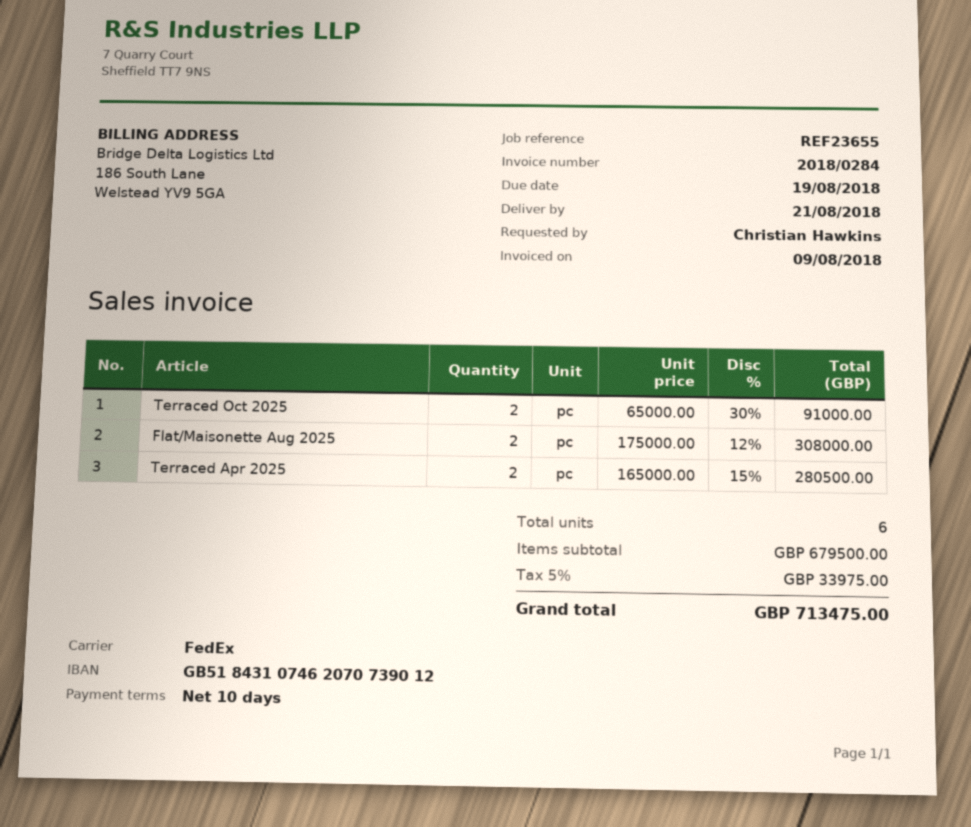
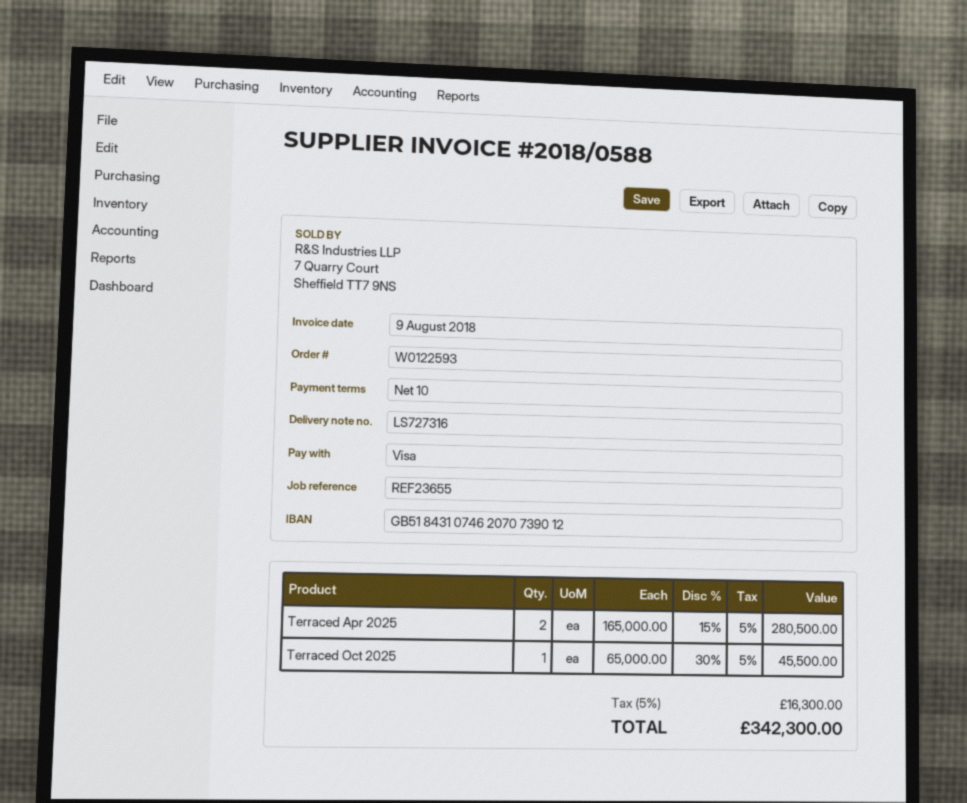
invoice number: 2018/0284 -> 2018/0588
Terraced Oct 2025: 2 x 65000.00 - 30% = 91000.00 -> 1 x 65000.00 - 30% = 45500.00
Flat/Maisonette Aug 2025: 2 x 175000.00 - 12% = 308000.00 -> none
tax: 5% = 33975.00 -> 5% = 16300.00
total: 713475.00 -> 342300.00

